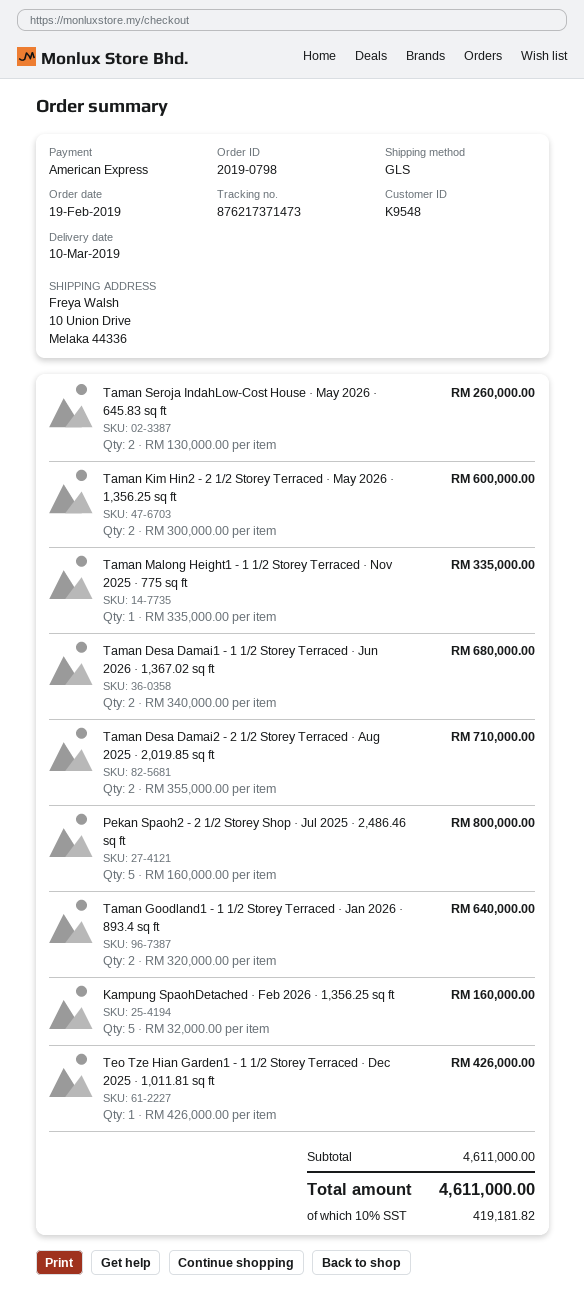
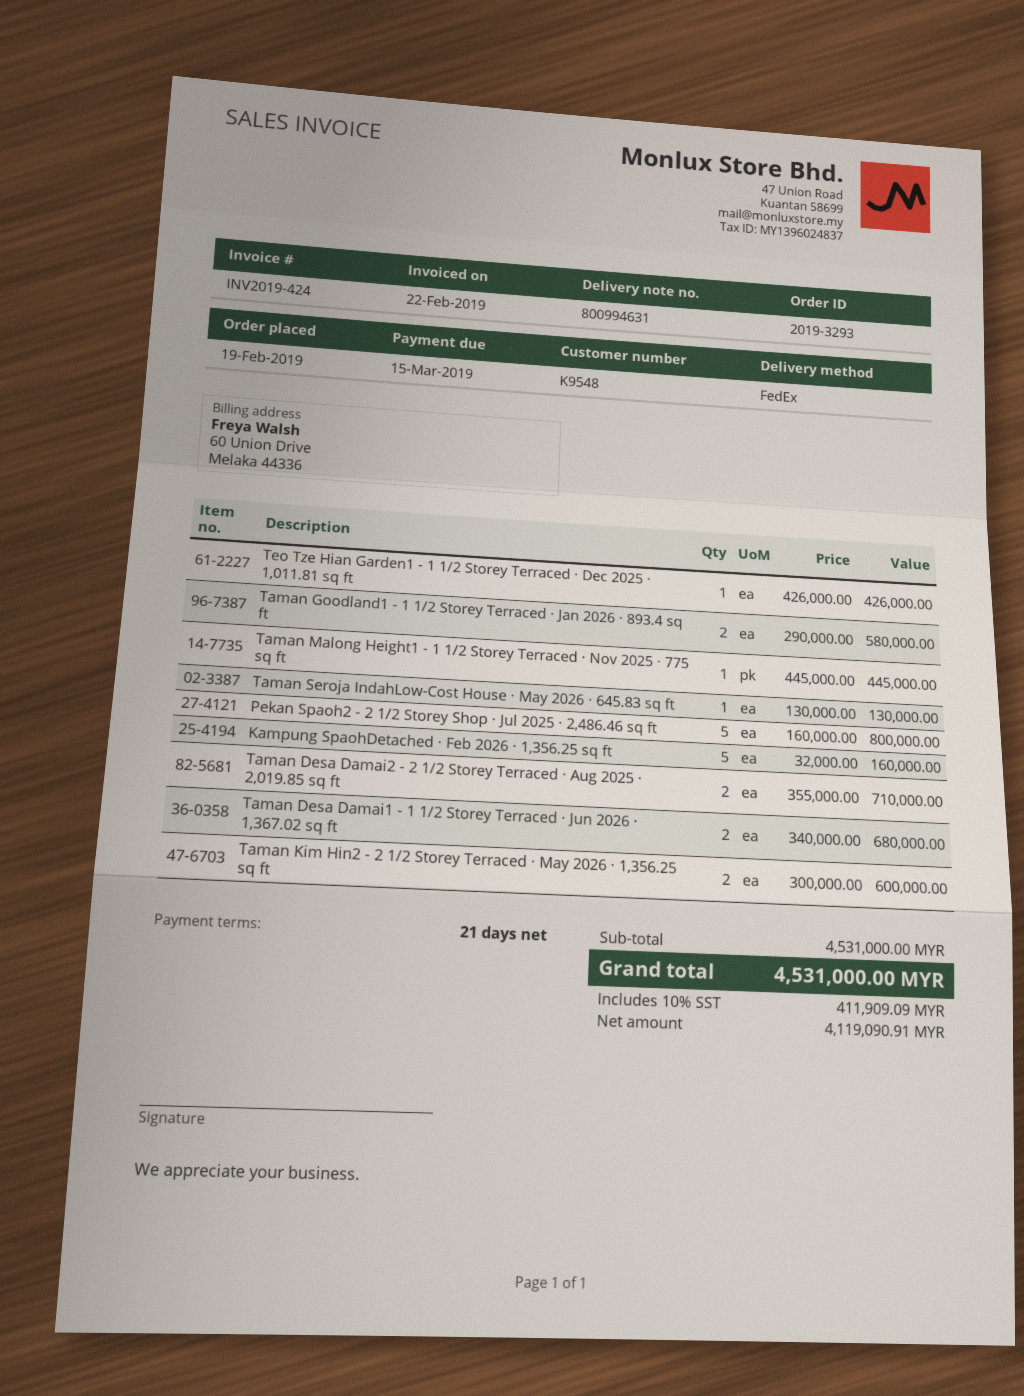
order number: 2019-0798 -> 2019-3293
shipping method: GLS -> FedEx
Taman Seroja IndahLow-Cost House · May 2026 · 645.83 sq ft: 2 x 130000.00 = 260000.00 -> 1 x 130000.00 = 130000.00
Taman Malong Height1 - 1 1/2 Storey Terraced · Nov 2025 · 775 sq ft: 1 x 335000.00 = 335000.00 -> 1 x 445000.00 = 445000.00
Taman Goodland1 - 1 1/2 Storey Terraced · Jan 2026 · 893.4 sq ft: 2 x 320000.00 = 640000.00 -> 2 x 290000.00 = 580000.00
subtotal: 4611000.00 -> 4531000.00
tax: 10% = 419181.82 -> 10% = 411909.09
total: 4611000.00 -> 4531000.00

